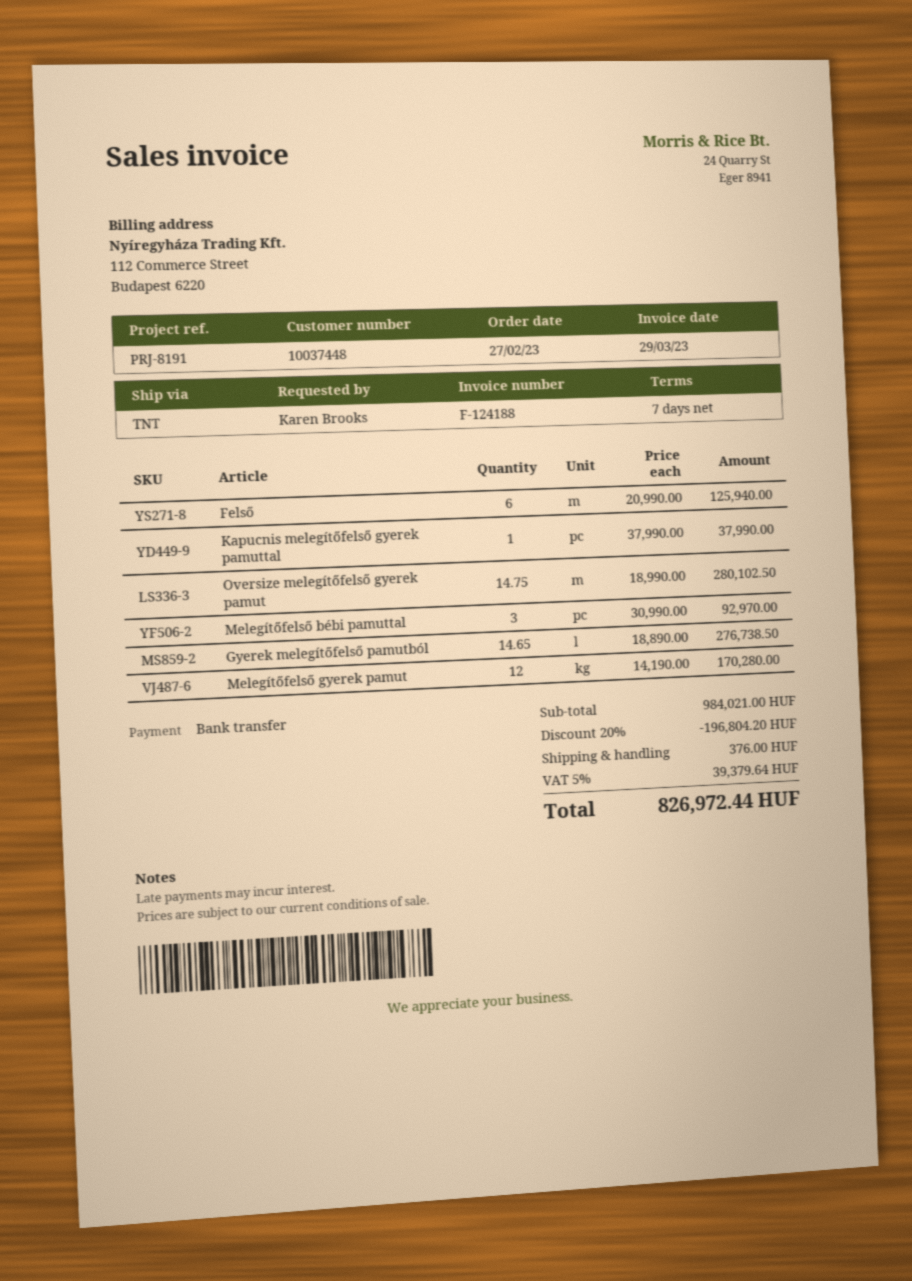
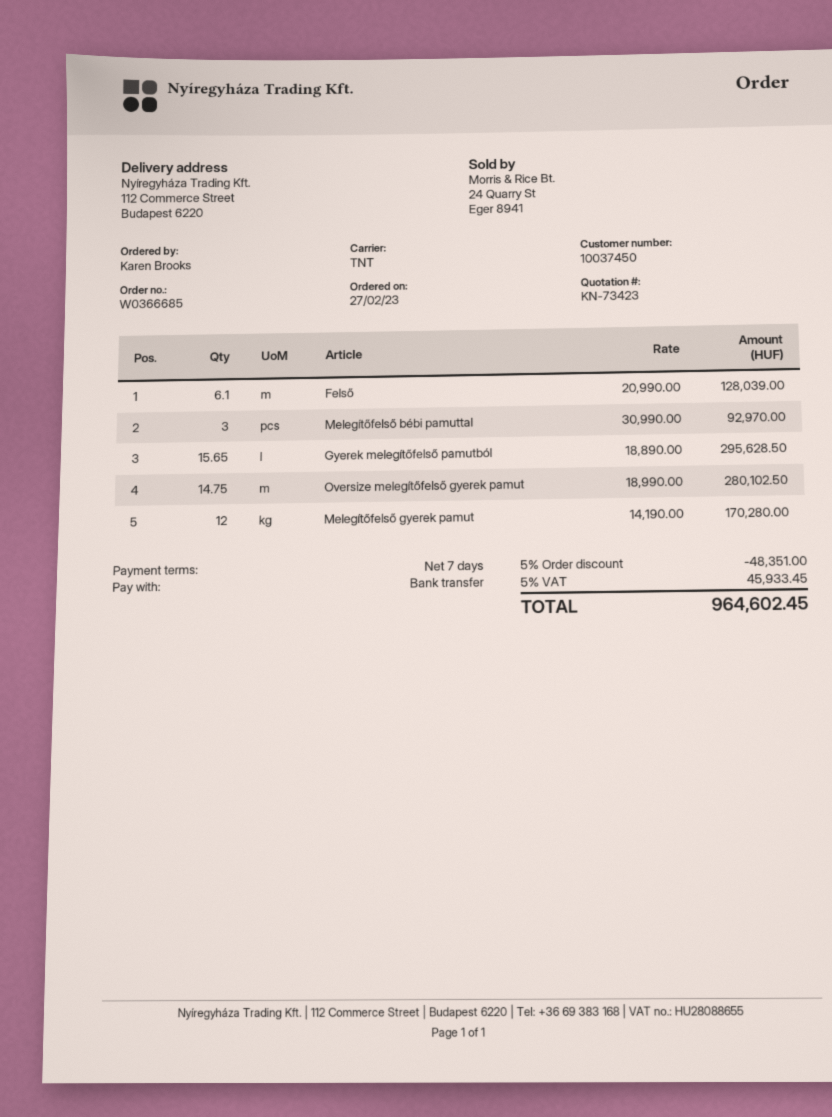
customer number: 10037448 -> 10037450
Felső: 6 x 20990.00 = 125940.00 -> 6.1 x 20990.00 = 128039.00
Kapucnis melegítőfelső gyerek pamuttal: 1 x 37990.00 = 37990.00 -> none
Gyerek melegítőfelső pamutból: 14.65 x 18890.00 = 276738.50 -> 15.65 x 18890.00 = 295628.50
discount: 20% = 196804.20 -> 5% = 48351.00
shipping: 376.00 -> none
tax: 5% = 39379.64 -> 5% = 45933.45
total: 826972.44 -> 964602.45

